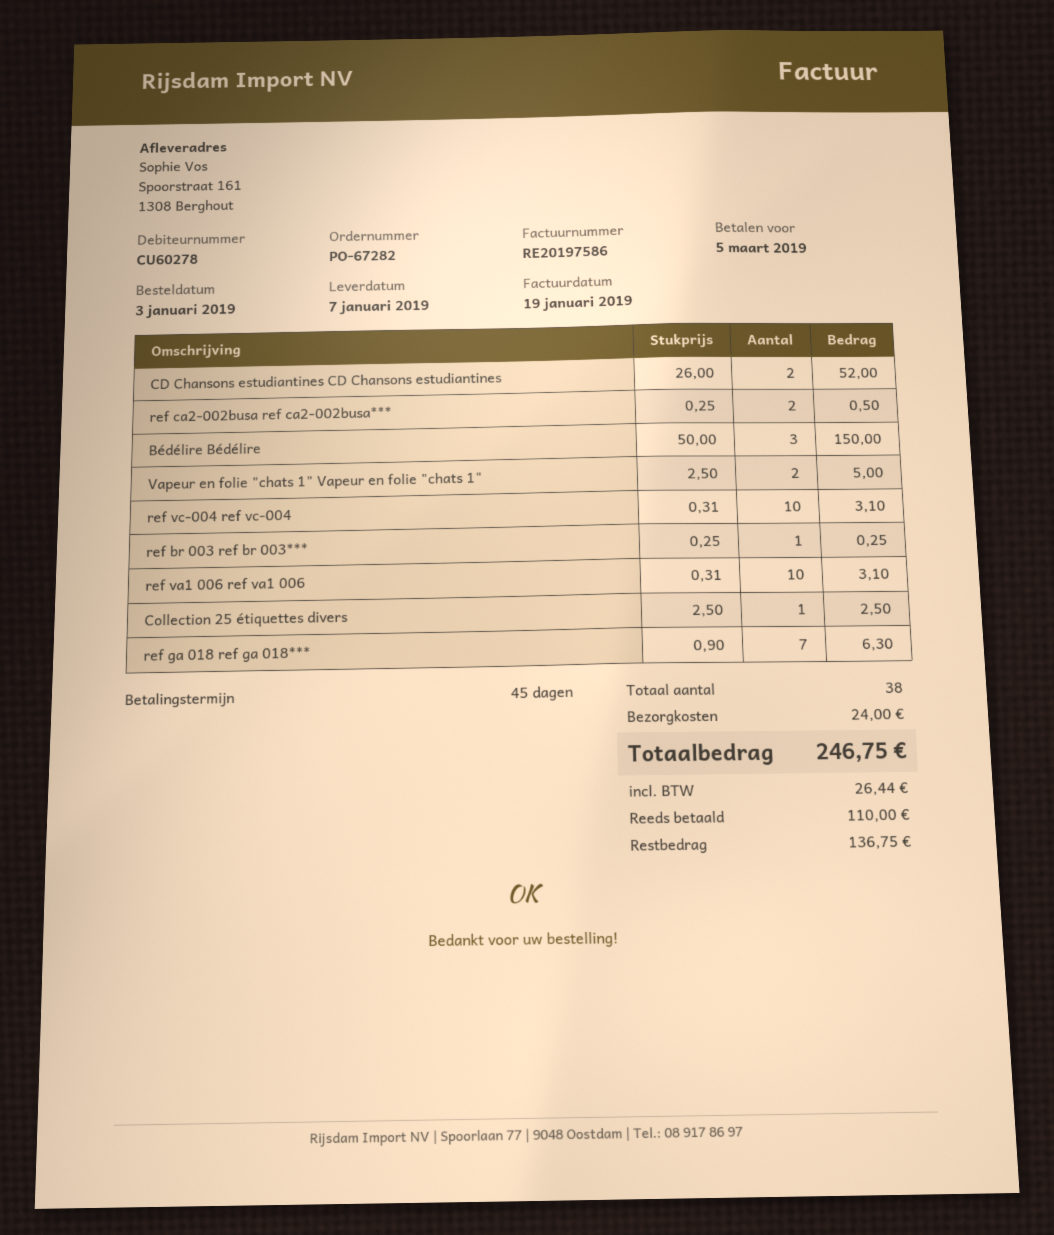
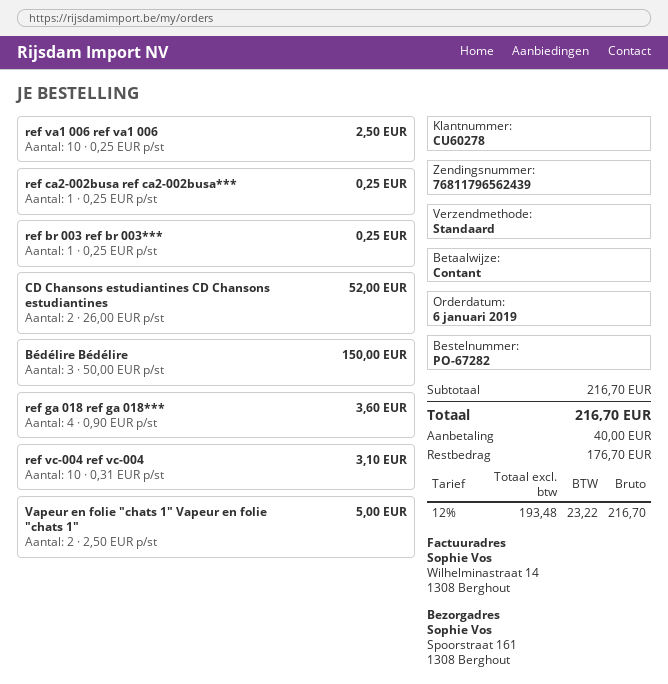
order date: 2019-01-03 -> 2019-01-06
ref ca2-002busa ref ca2-002busa***: 2 x 0.25 = 0.50 -> 1 x 0.25 = 0.25
ref va1 006 ref va1 006: 10 x 0.31 = 3.10 -> 10 x 0.25 = 2.50
Collection 25 étiquettes divers: 1 x 2.50 = 2.50 -> none
ref ga 018 ref ga 018***: 7 x 0.90 = 6.30 -> 4 x 0.90 = 3.60
shipping: 24.00 -> none
tax: 26.44 -> 23.22
total: 246.75 -> 216.70
deposit: 110.00 -> 40.00
balance: 136.75 -> 176.70

